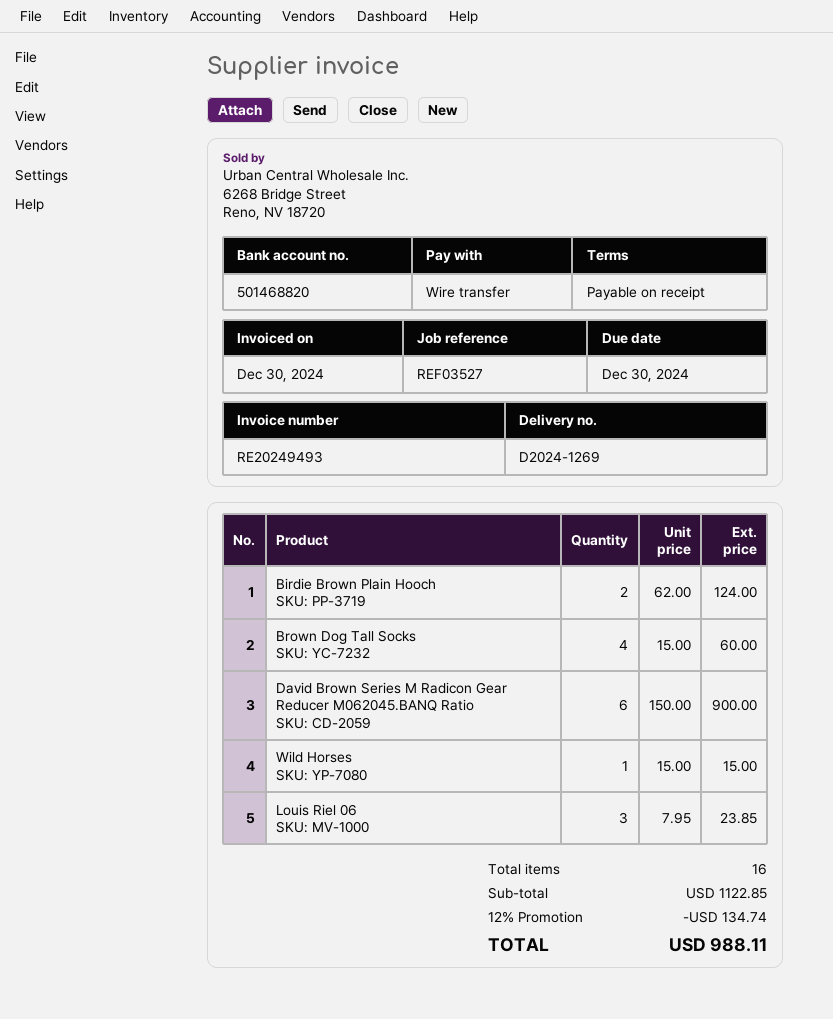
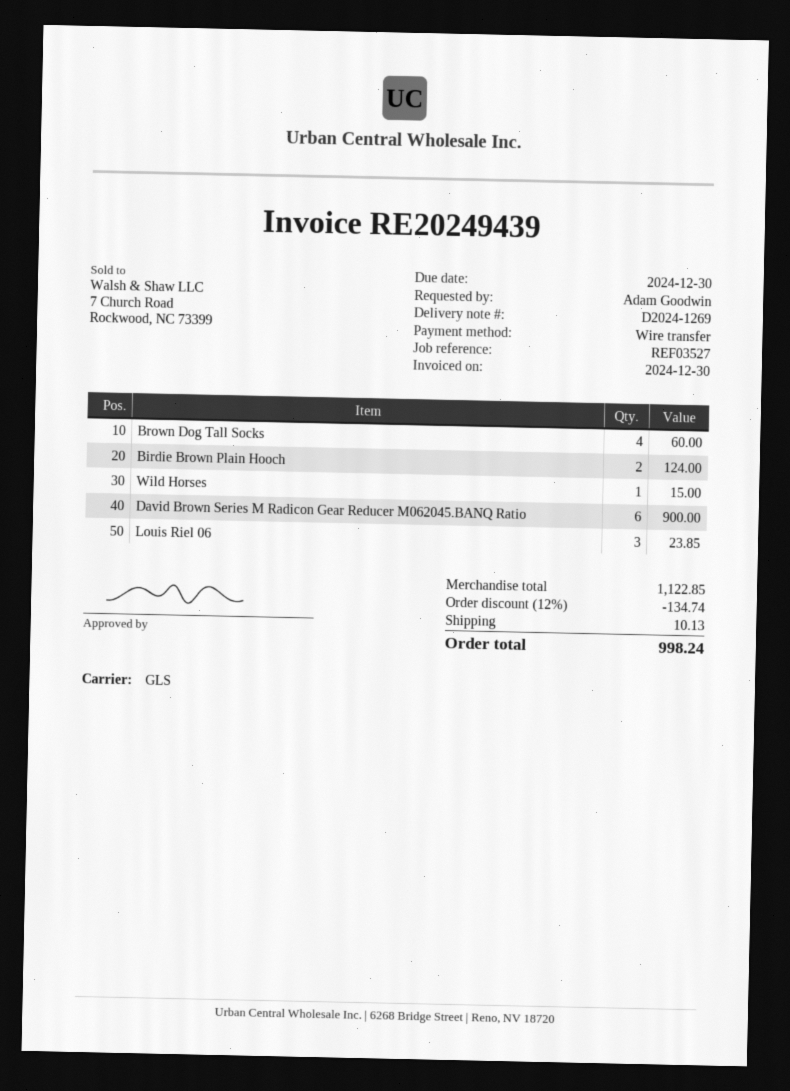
invoice number: RE20249493 -> RE20249439
shipping: none -> 10.13
total: 988.11 -> 998.24

